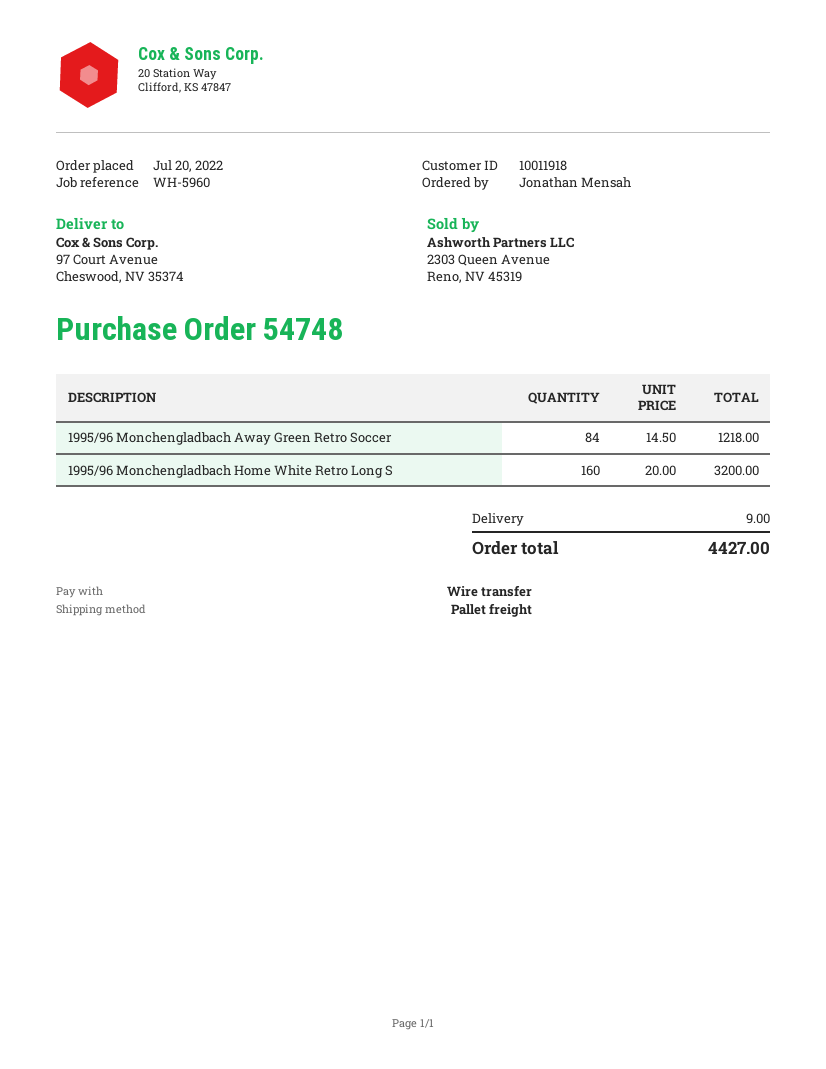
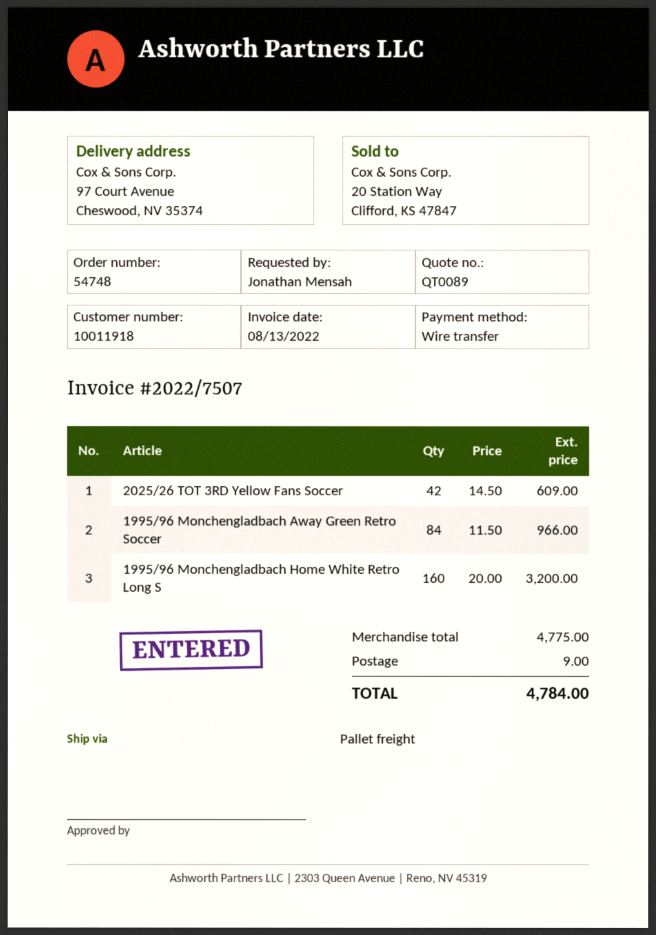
1995/96 Monchengladbach Away Green Retro Soccer: 84 x 14.50 = 1218.00 -> 84 x 11.50 = 966.00
2025/26 TOT 3RD Yellow Fans Soccer: none -> 42 x 14.50 = 609.00
total: 4427.00 -> 4784.00

